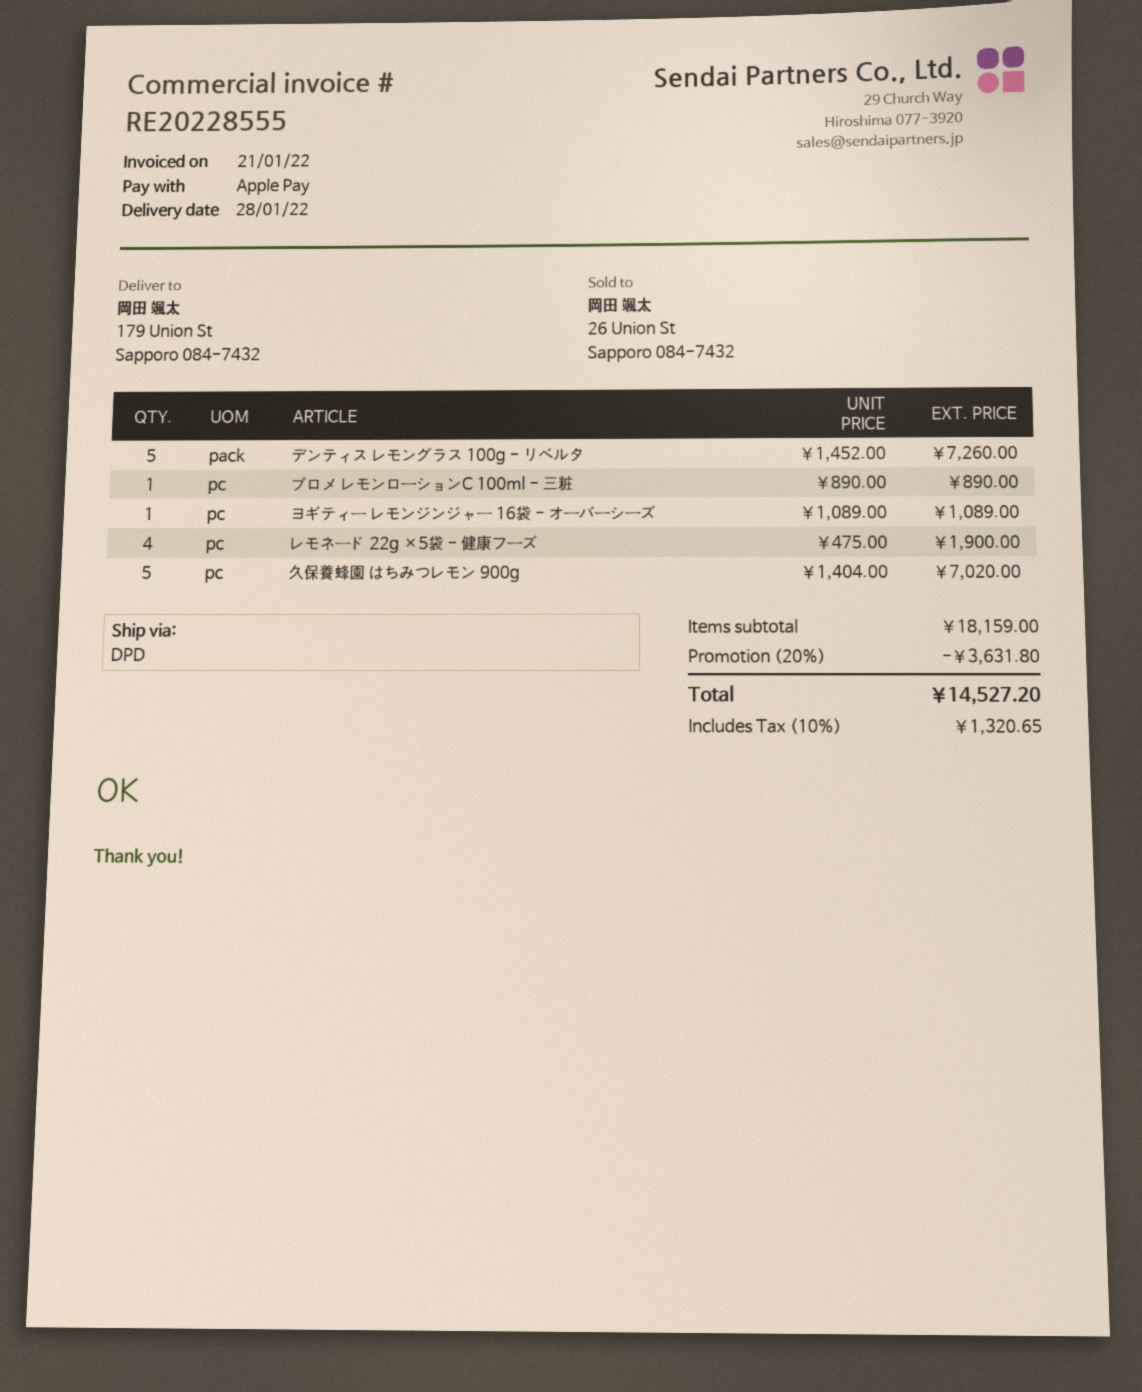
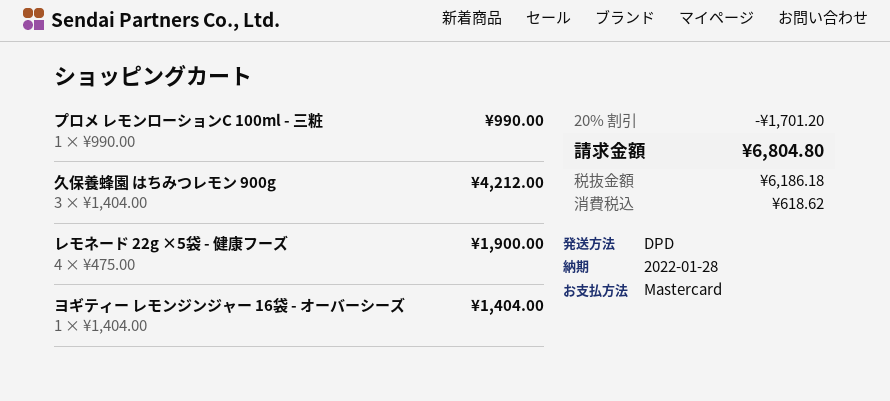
payment method: Apple Pay -> Mastercard
デンティス レモングラス 100g - リベルタ: 5 x 1452.00 = 7260.00 -> none
プロメ レモンローションC 100ml - 三粧: 1 x 890.00 = 890.00 -> 1 x 990.00 = 990.00
ヨギティー レモンジンジャー 16袋 - オーバーシーズ: 1 x 1089.00 = 1089.00 -> 1 x 1404.00 = 1404.00
久保養蜂園 はちみつレモン 900g: 5 x 1404.00 = 7020.00 -> 3 x 1404.00 = 4212.00
discount: 20% = 3631.80 -> 20% = 1701.20
tax: 1320.65 -> 618.62
total: 14527.20 -> 6804.80

